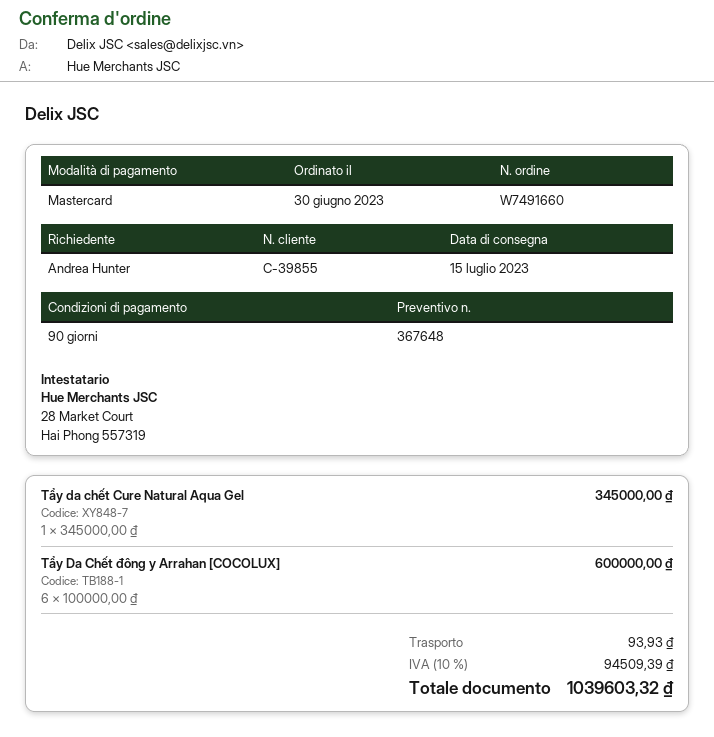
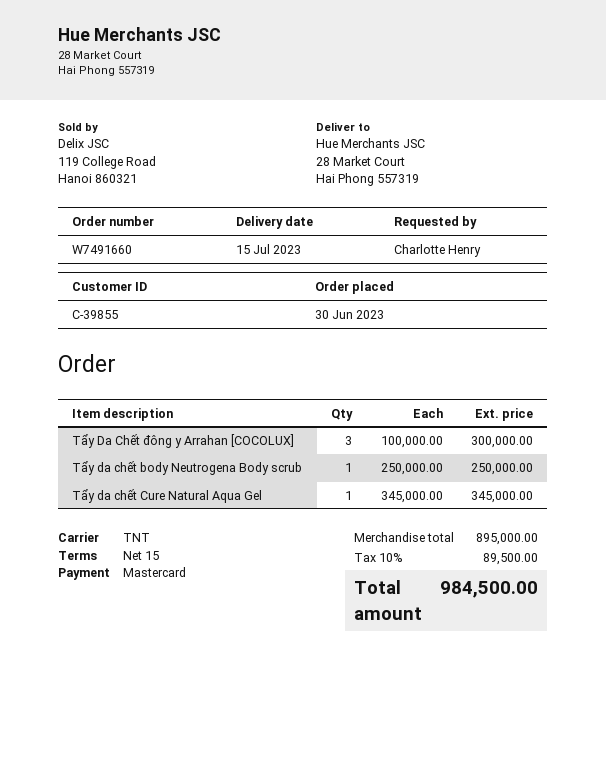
payment terms: 90 days -> 15 days
ordered by: Andrea Hunter -> Charlotte Henry
Tẩy Da Chết đông y Arrahan [COCOLUX]: 6 x 100000.00 = 600000.00 -> 3 x 100000.00 = 300000.00
Tẩy da chết body Neutrogena Body scrub: none -> 1 x 250000.00 = 250000.00
shipping: 93.93 -> none
tax: 10% = 94509.39 -> 10% = 89500.00
total: 1039603.32 -> 984500.00

